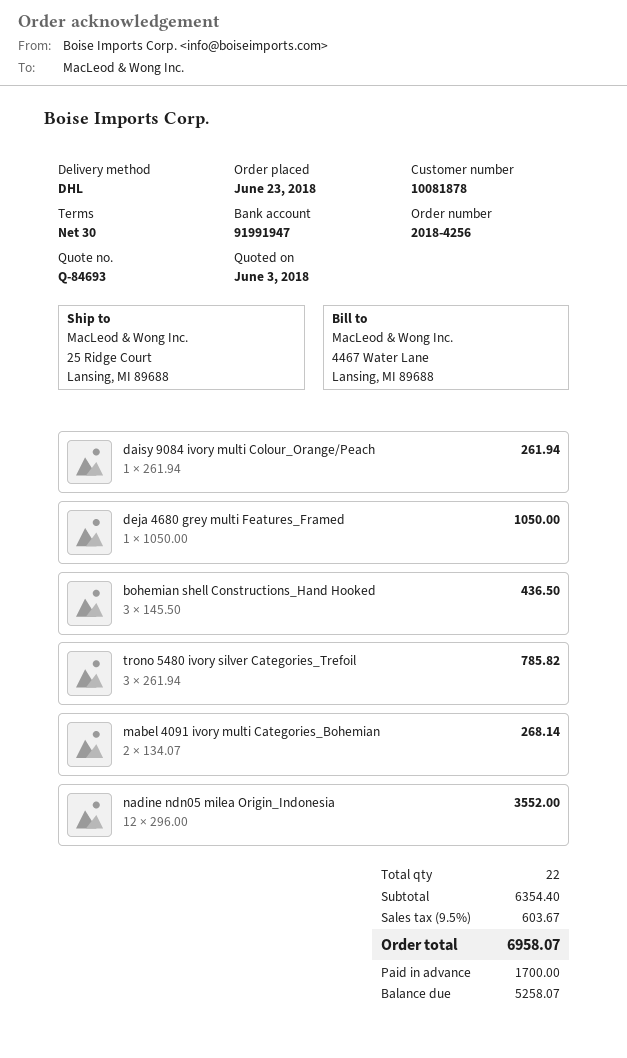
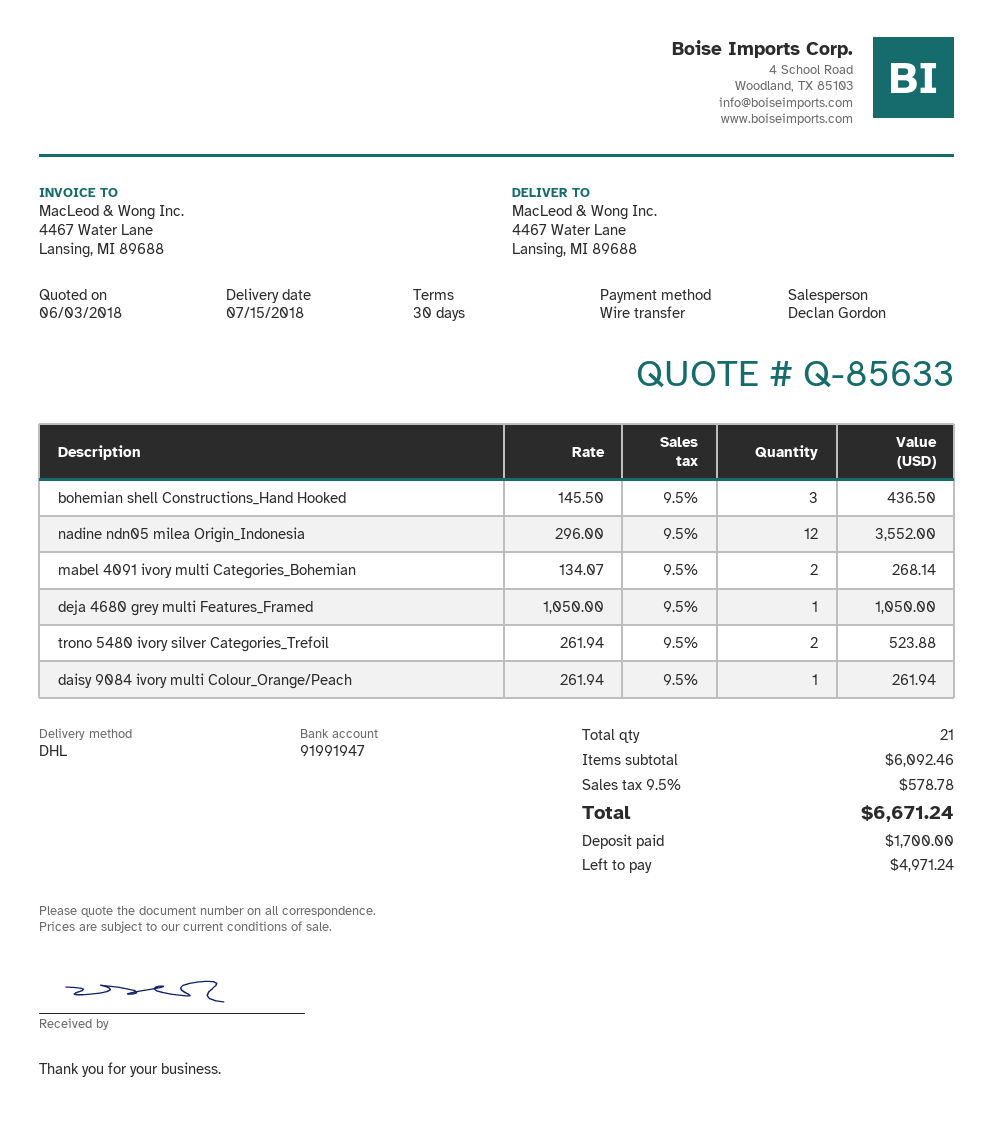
quote number: Q-84693 -> Q-85633
ship to: 25 Ridge Court, Lansing, MI 89688 -> 4467 Water Lane, Lansing, MI 89688
trono 5480 ivory silver Categories_Trefoil: 3 x 261.94 = 785.82 -> 2 x 261.94 = 523.88
total quantity: 22 -> 21
subtotal: 6354.40 -> 6092.46
tax: 9.5% = 603.67 -> 9.5% = 578.78
total: 6958.07 -> 6671.24
balance: 5258.07 -> 4971.24

